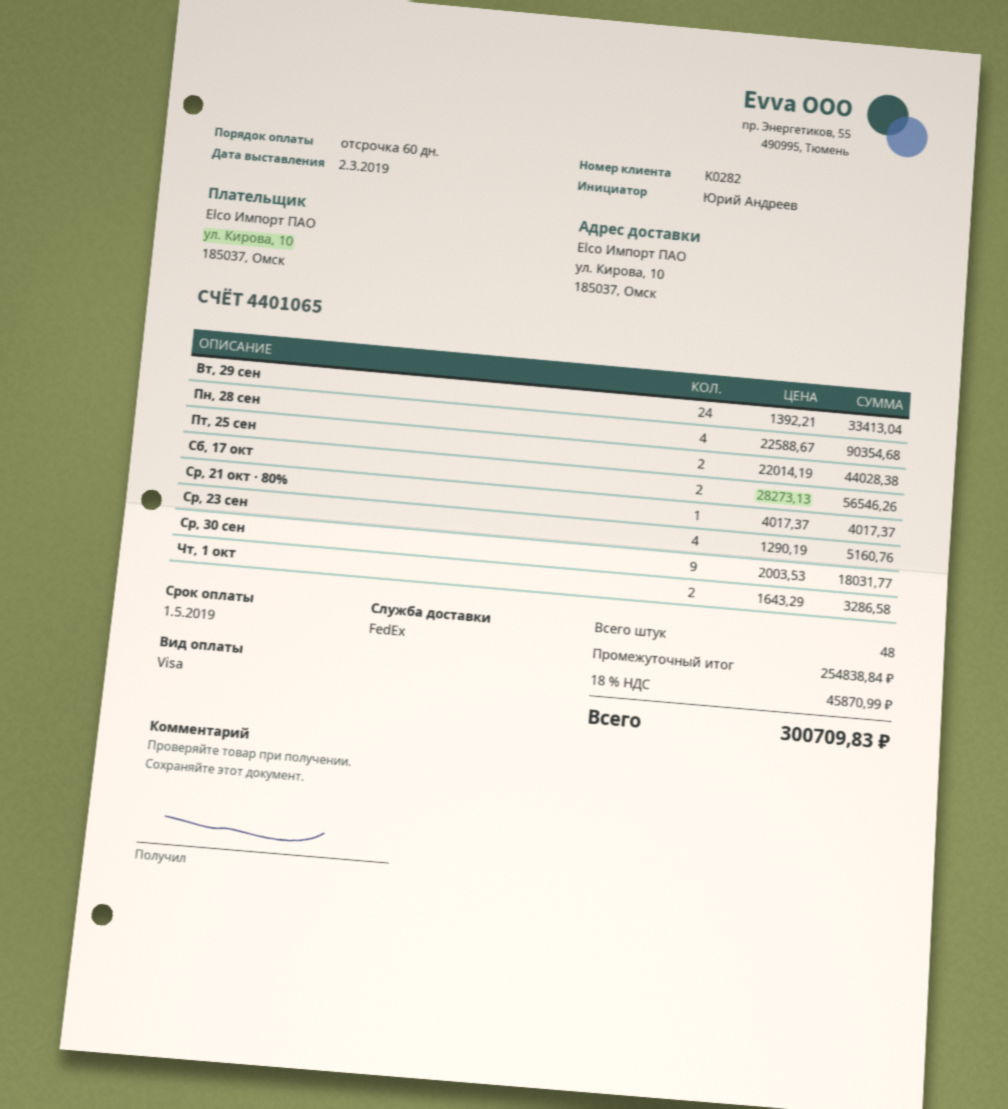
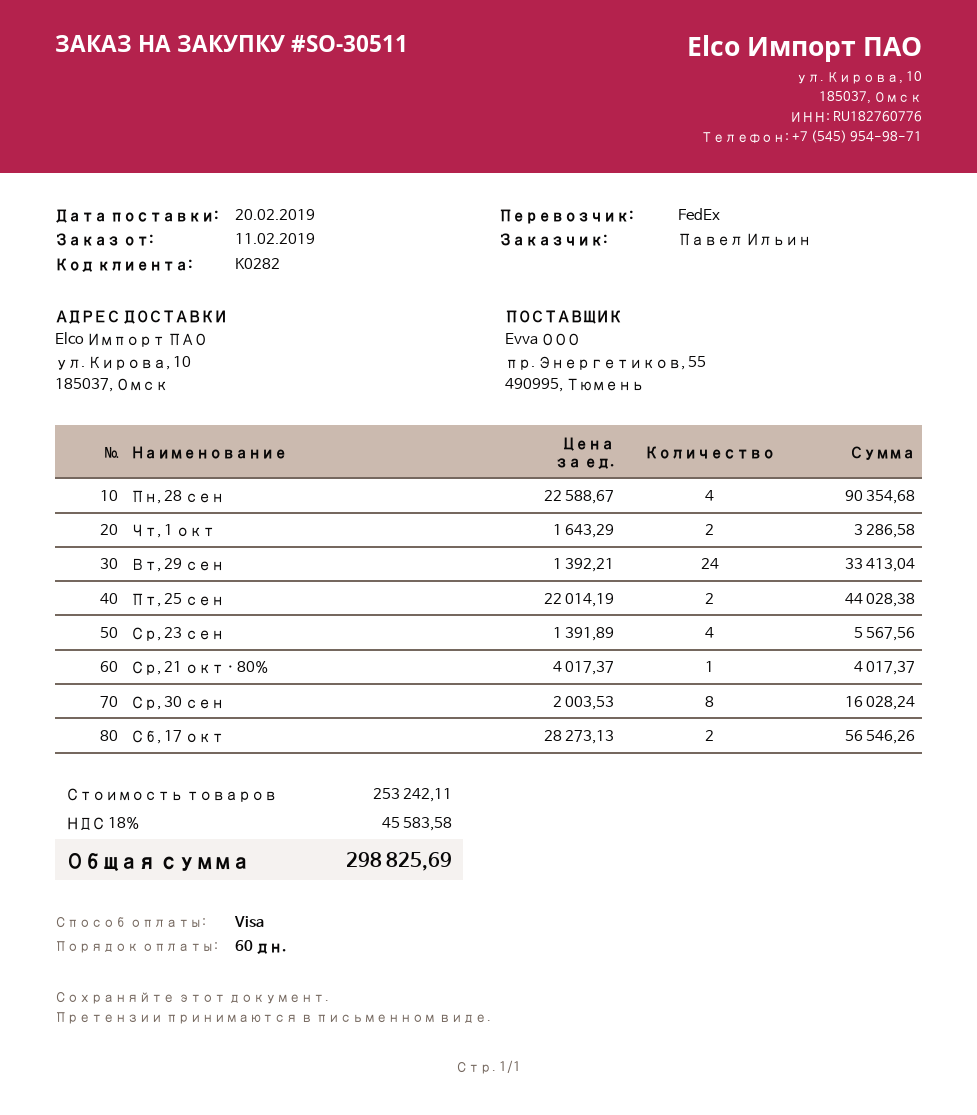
ordered by: Юрий Андреев -> Павел Ильин
Ср, 23 сен: 4 x 1290.19 = 5160.76 -> 4 x 1391.89 = 5567.56
Ср, 30 сен: 9 x 2003.53 = 18031.77 -> 8 x 2003.53 = 16028.24
subtotal: 254838.84 -> 253242.11
tax: 18% = 45870.99 -> 18% = 45583.58
total: 300709.83 -> 298825.69

